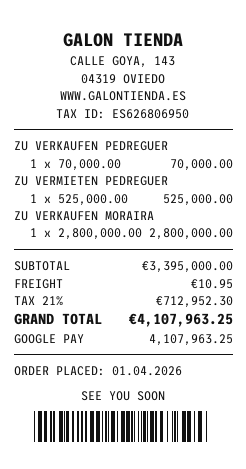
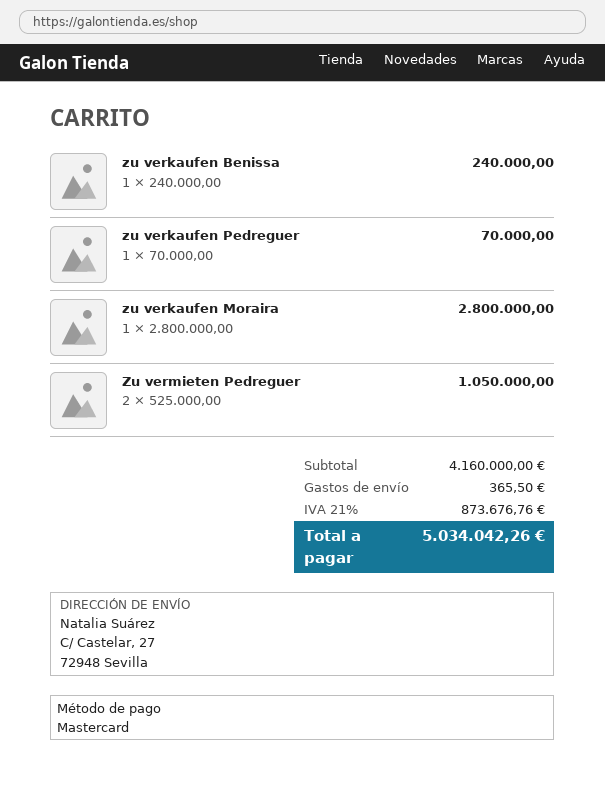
payment method: Google Pay -> Mastercard
ZU VERMIETEN PEDREGUER: 1 x 525000.00 = 525000.00 -> 2 x 525000.00 = 1050000.00
zu verkaufen Benissa: none -> 1 x 240000.00 = 240000.00
subtotal: 3395000.00 -> 4160000.00
shipping: 10.95 -> 365.50
tax: 21% = 712952.30 -> 21% = 873676.76
total: 4107963.25 -> 5034042.26

